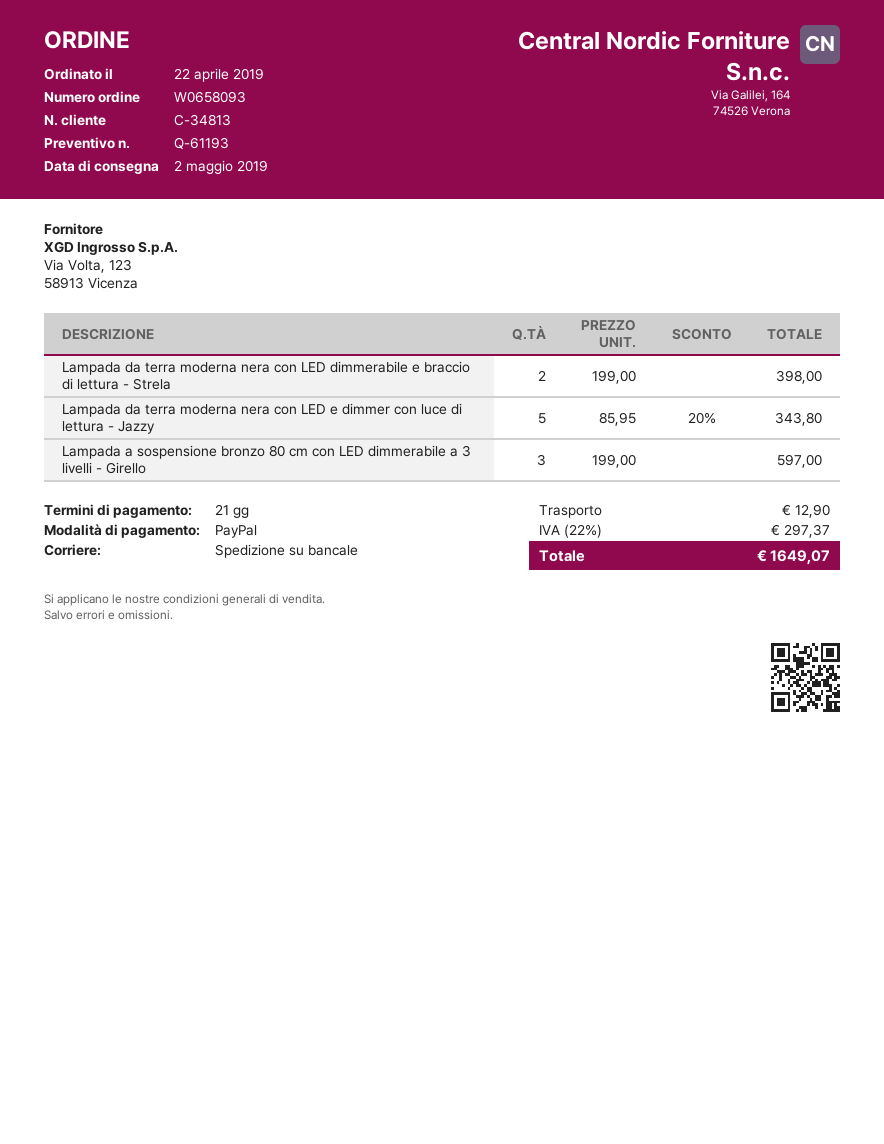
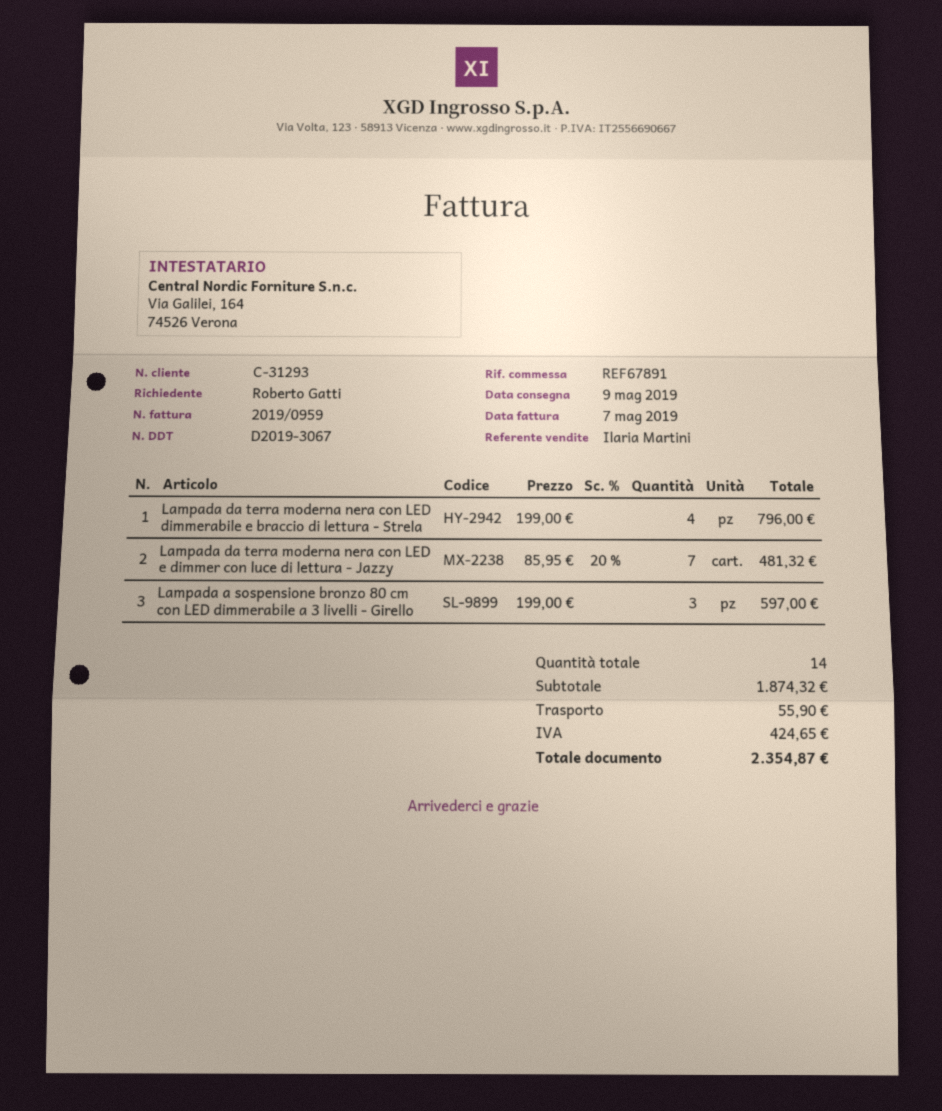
delivery date: 2019-05-02 -> 2019-05-09
customer number: C-34813 -> C-31293
Lampada da terra moderna nera con LED dimmerabile e braccio di lettura - Strela: 2 x 199.00 = 398.00 -> 4 x 199.00 = 796.00
Lampada da terra moderna nera con LED e dimmer con luce di lettura - Jazzy: 5 x 85.95 - 20% = 343.80 -> 7 x 85.95 - 20% = 481.32
shipping: 12.90 -> 55.90
tax: 297.37 -> 424.65
total: 1649.07 -> 2354.87

